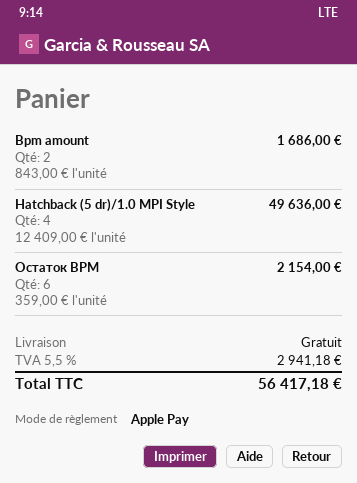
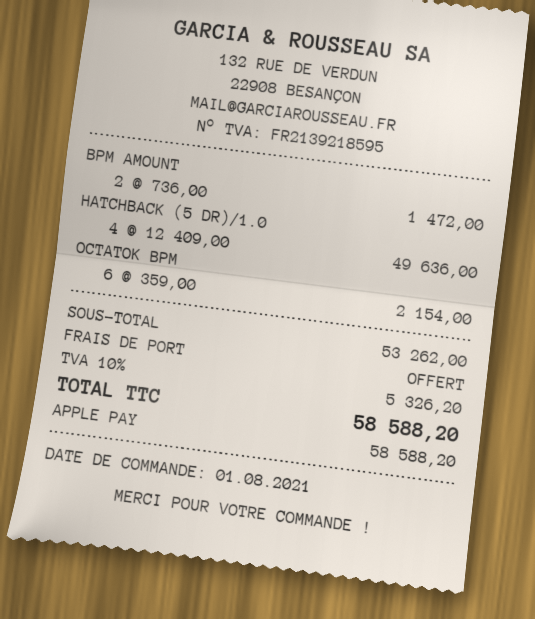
Bpm amount: 2 x 843.00 = 1686.00 -> 2 x 736.00 = 1472.00
tax: 5.5% = 2941.18 -> 10% = 5326.20
total: 56417.18 -> 58588.20

